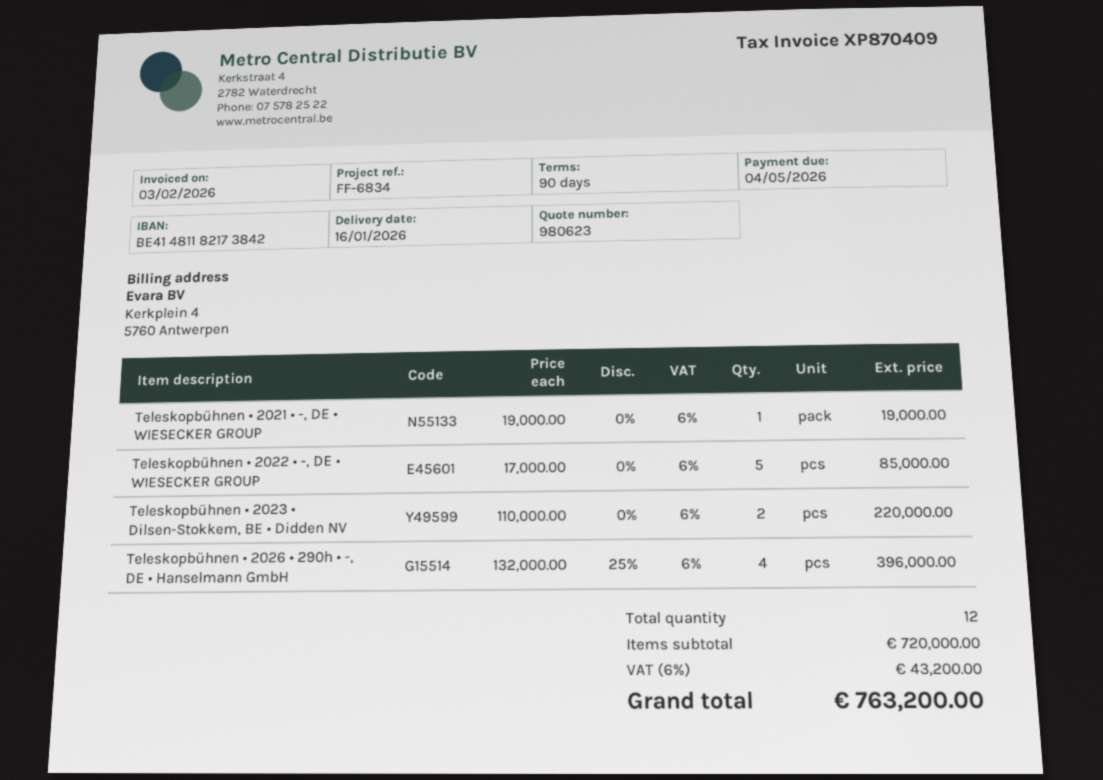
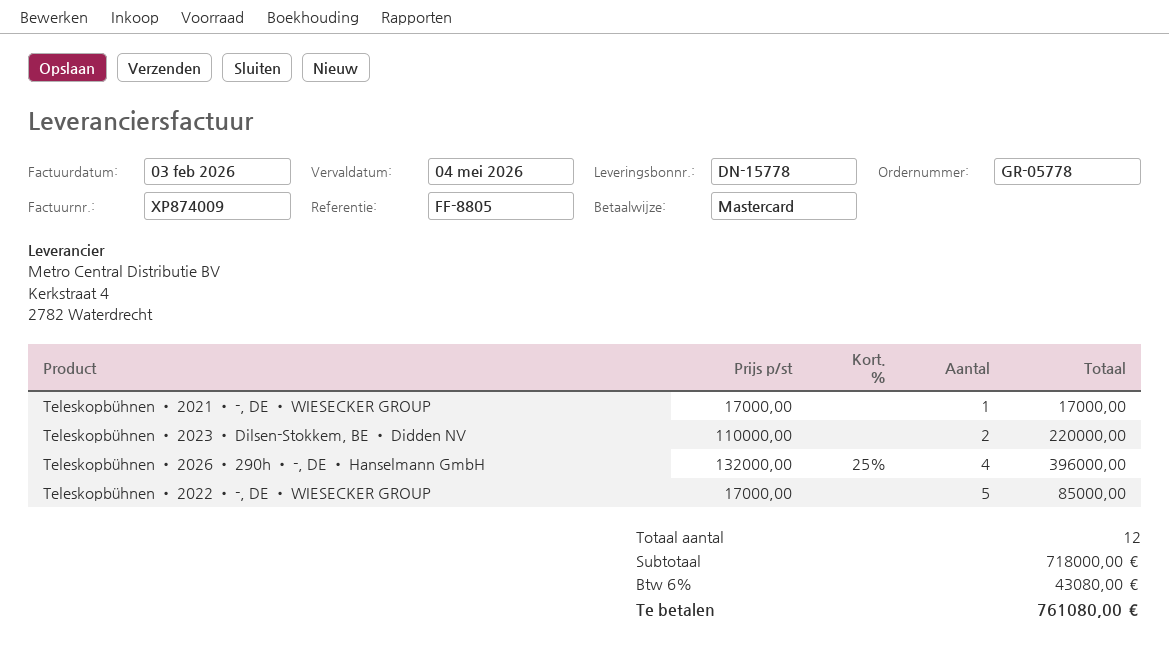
invoice number: XP870409 -> XP874009
reference: FF-6834 -> FF-8805
Teleskopbühnen • 2021 • -, DE • WIESECKER GROUP: 1 x 19000.00 = 19000.00 -> 1 x 17000.00 = 17000.00
subtotal: 720000.00 -> 718000.00
tax: 6% = 43200.00 -> 6% = 43080.00
total: 763200.00 -> 761080.00

